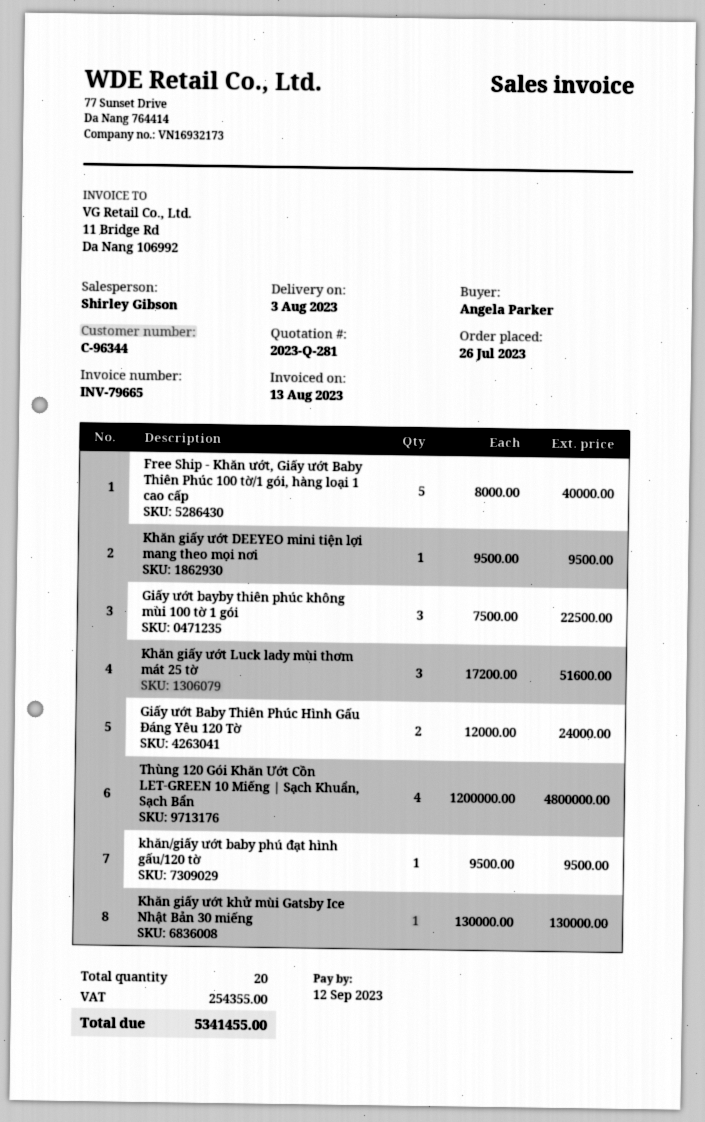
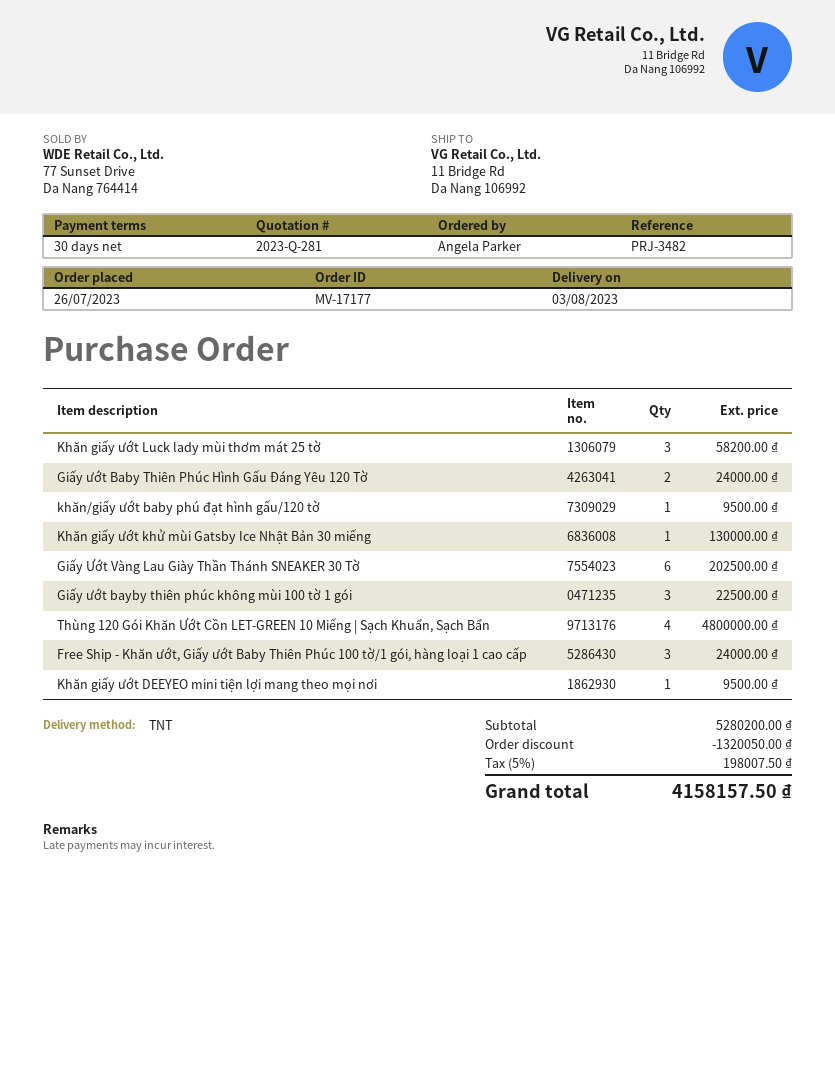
Free Ship - Khăn ướt, Giấy ướt Baby Thiên Phúc 100 tờ/1 gói, hàng loại 1 cao cấp: 5 for 40000.00 -> 3 for 24000.00
Khăn giấy ướt Luck lady mùi thơm mát 25 tờ: 3 for 51600.00 -> 3 for 58200.00
Giấy Ướt Vàng Lau Giày Thần Thánh SNEAKER 30 Tờ: none -> 6 for 202500.00
discount: none -> 1320050.00
tax: 254355.00 -> 198007.50
total: 5341455.00 -> 4158157.50

